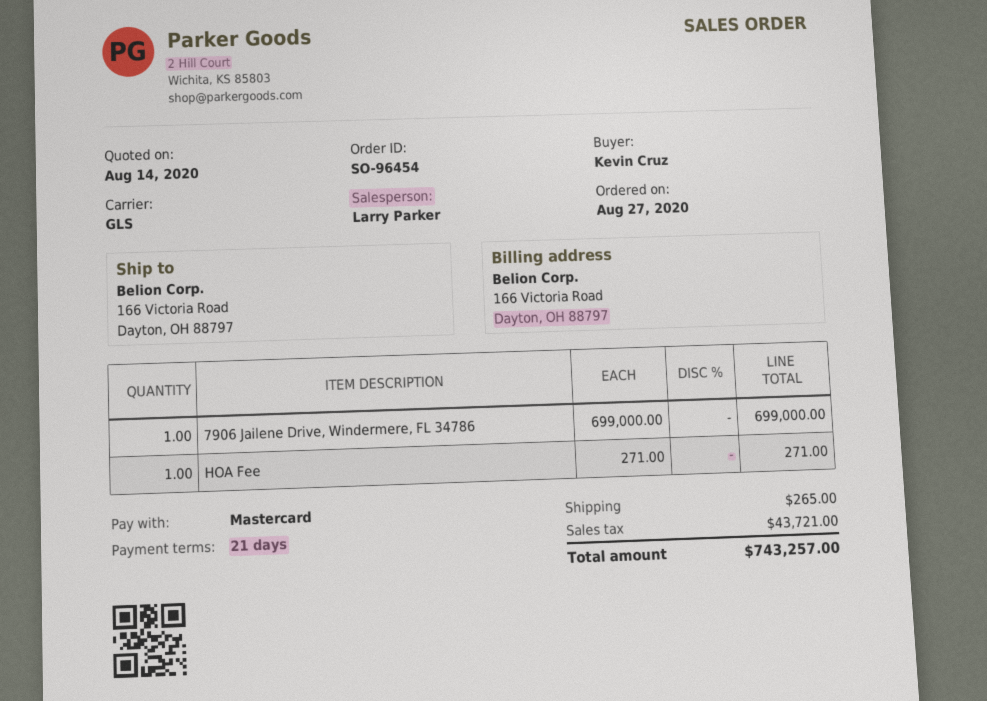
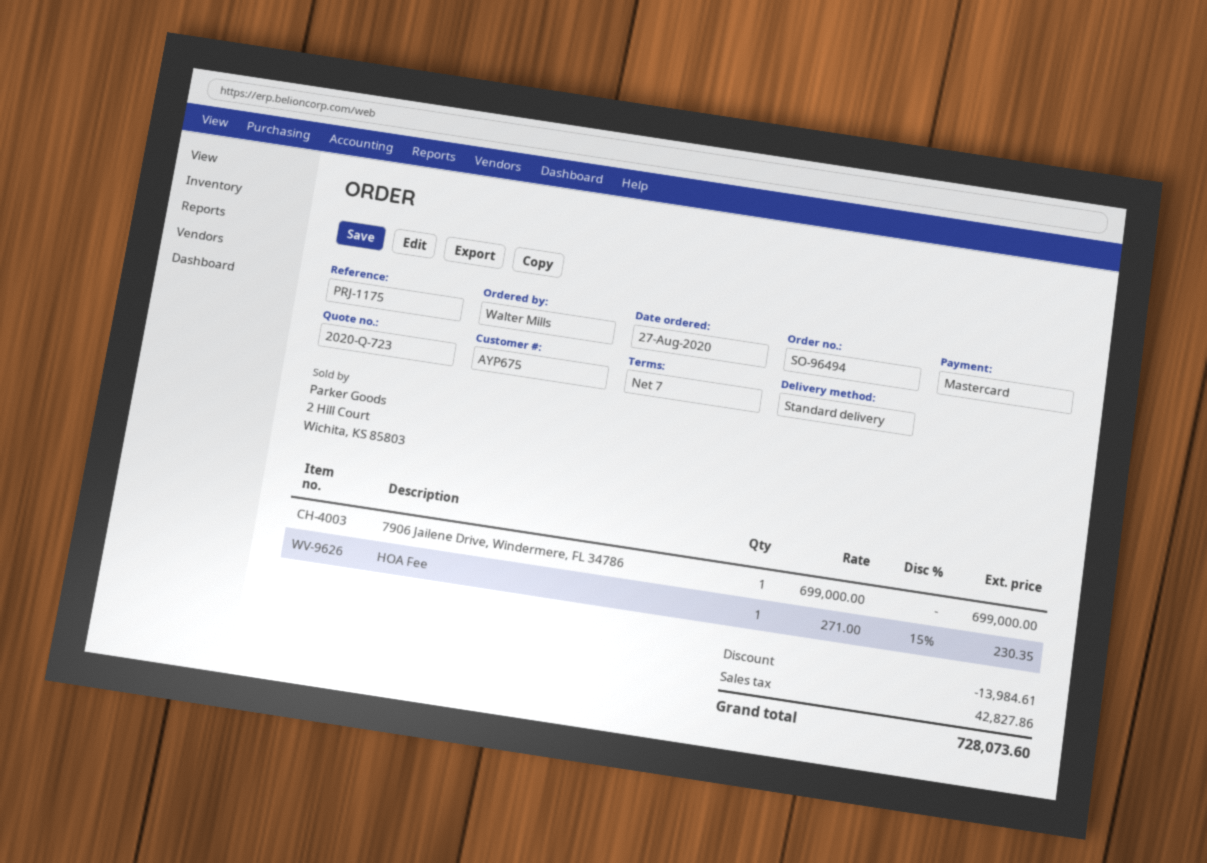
order number: SO-96454 -> SO-96494
payment terms: 21 days -> 7 days
ordered by: Kevin Cruz -> Walter Mills
shipping method: GLS -> standard
HOA Fee: 1 x 271.00 = 271.00 -> 1 x 271.00 - 15% = 230.35
discount: none -> 13984.61
shipping: 265.00 -> none
tax: 43721.00 -> 42827.86
total: 743257.00 -> 728073.60

